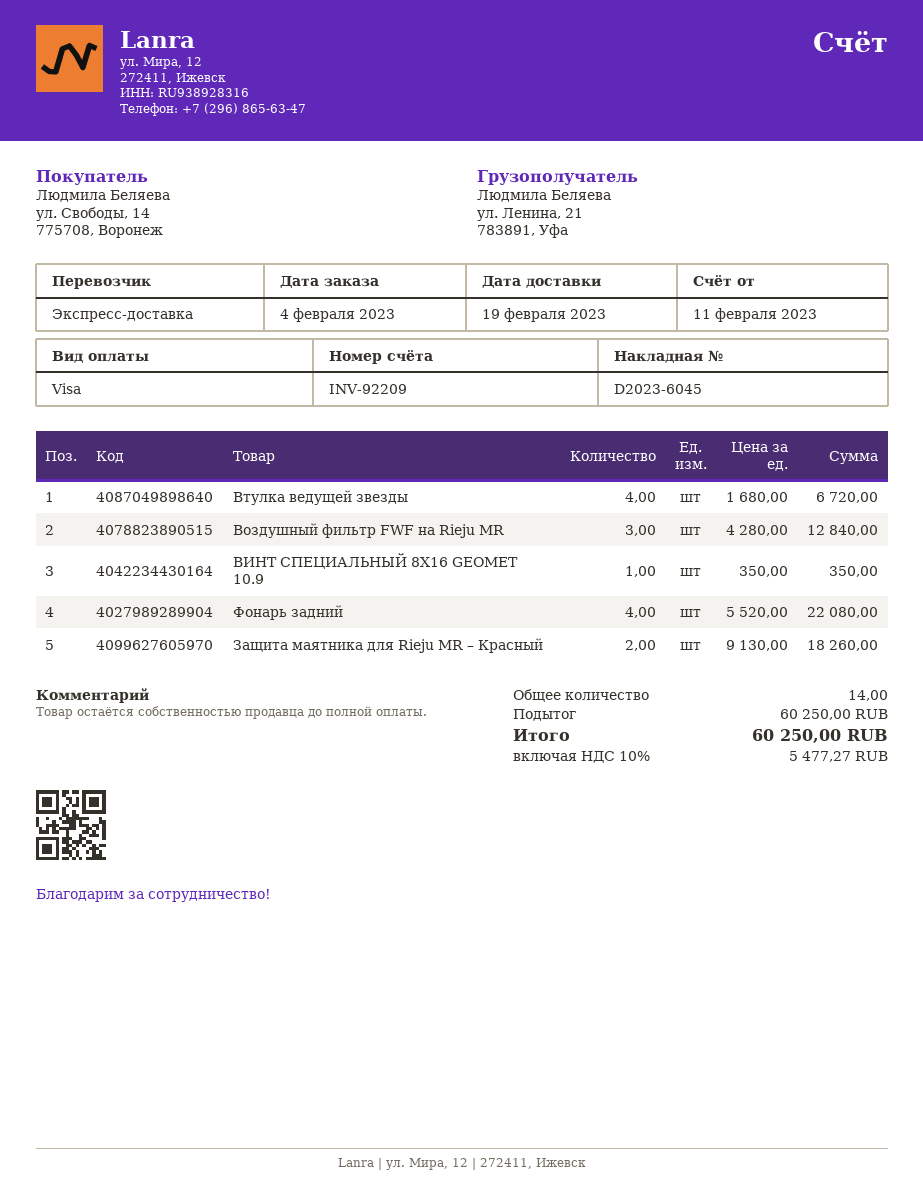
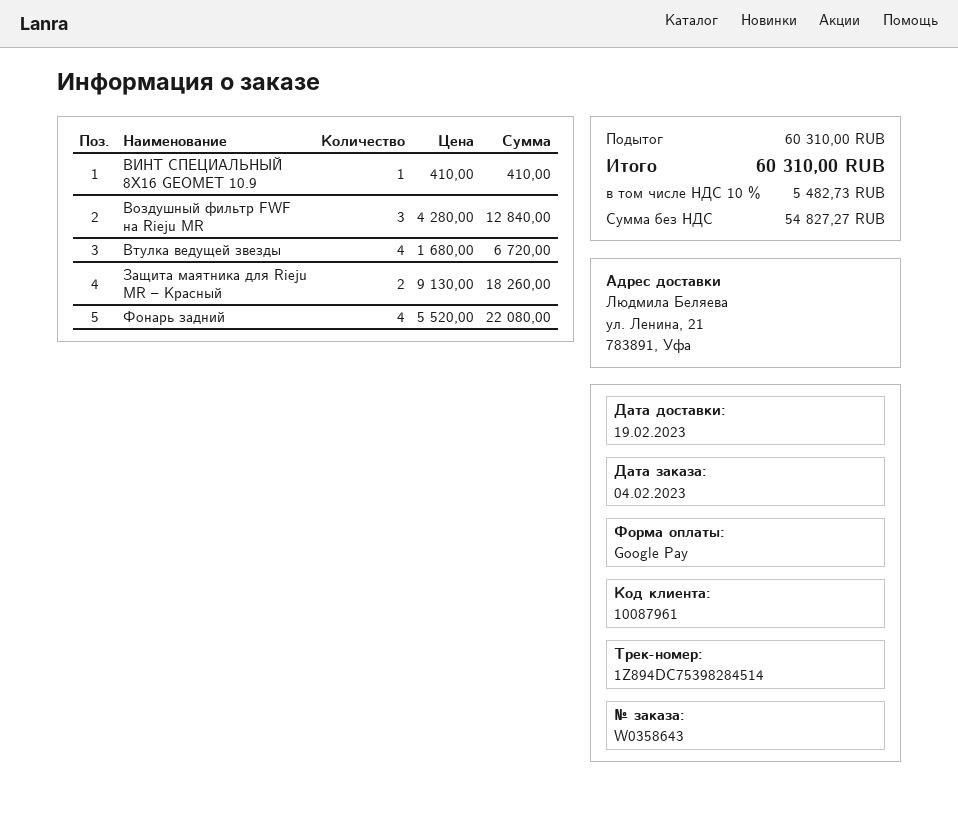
payment method: Visa -> Google Pay
ВИНТ СПЕЦИАЛЬНЫЙ 8X16 GEOMET 10.9: 1 x 350.00 = 350.00 -> 1 x 410.00 = 410.00
subtotal: 60250.00 -> 60310.00
tax: 10% = 5477.27 -> 10% = 5482.73
total: 60250.00 -> 60310.00

